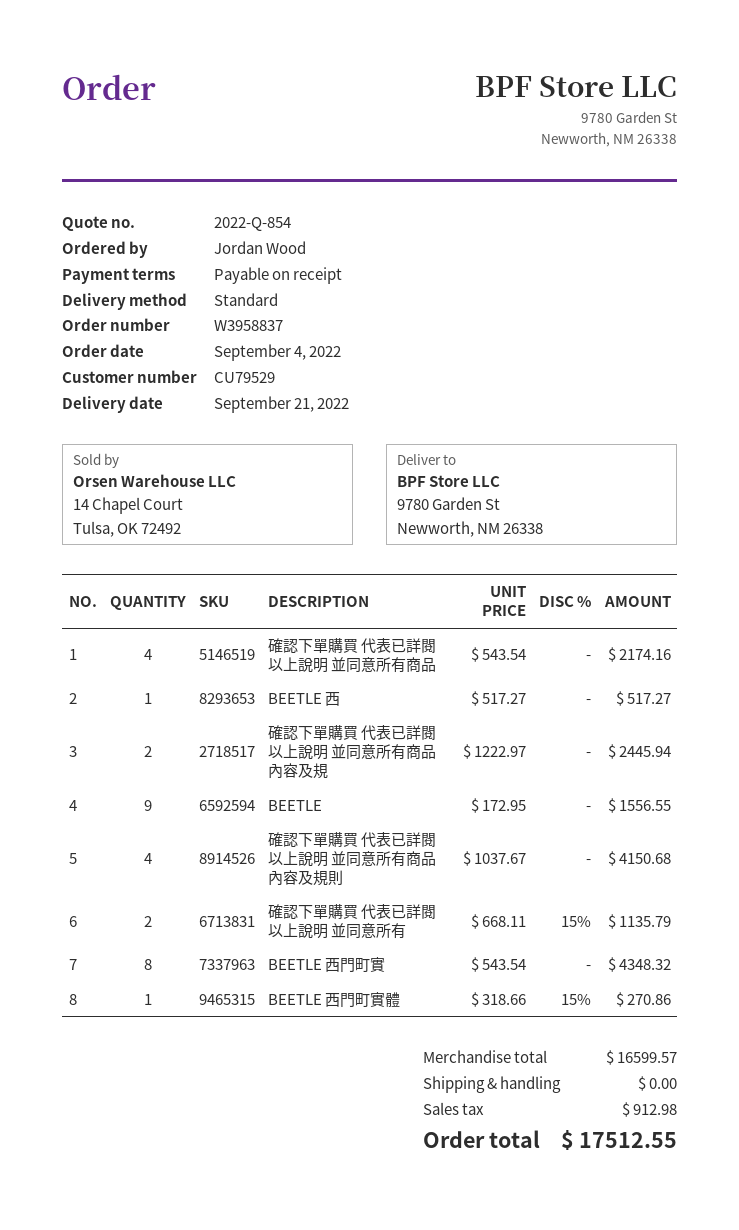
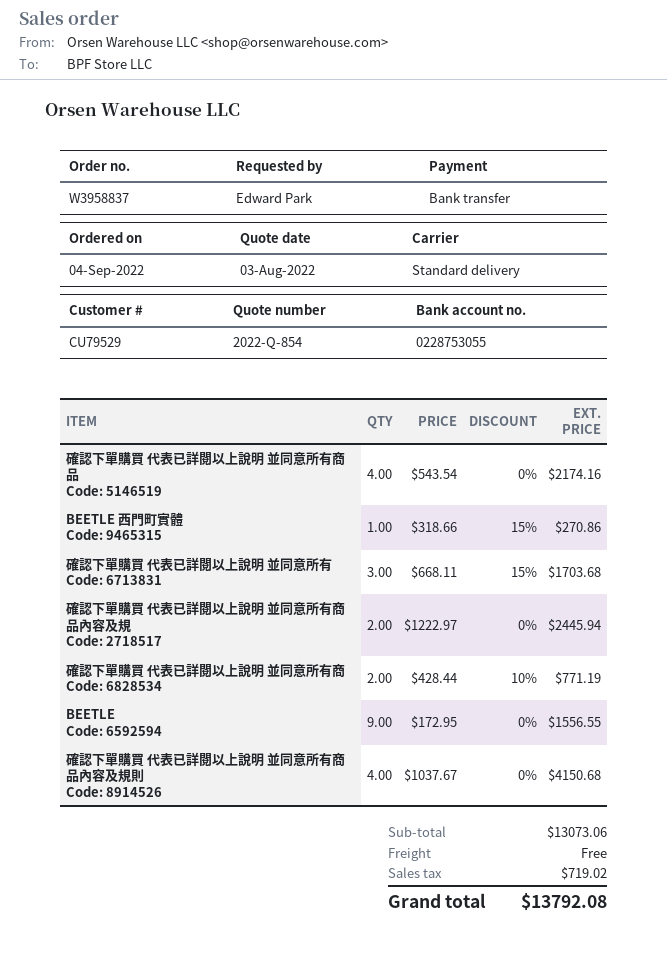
ordered by: Jordan Wood -> Edward Park
BEETLE 西: 1 x 517.27 = 517.27 -> none
確認下單購買 代表已詳閱以上說明 並同意所有: 2 x 668.11 - 15% = 1135.79 -> 3 x 668.11 - 15% = 1703.68
BEETLE 西門町實: 8 x 543.54 = 4348.32 -> none
確認下單購買 代表已詳閱以上說明 並同意所有商: none -> 2 x 428.44 - 10% = 771.19
subtotal: 16599.57 -> 13073.06
tax: 912.98 -> 719.02
total: 17512.55 -> 13792.08

